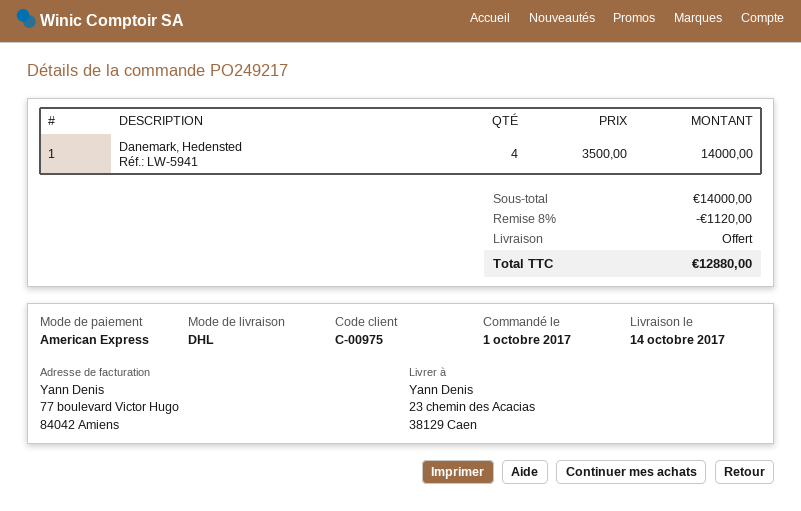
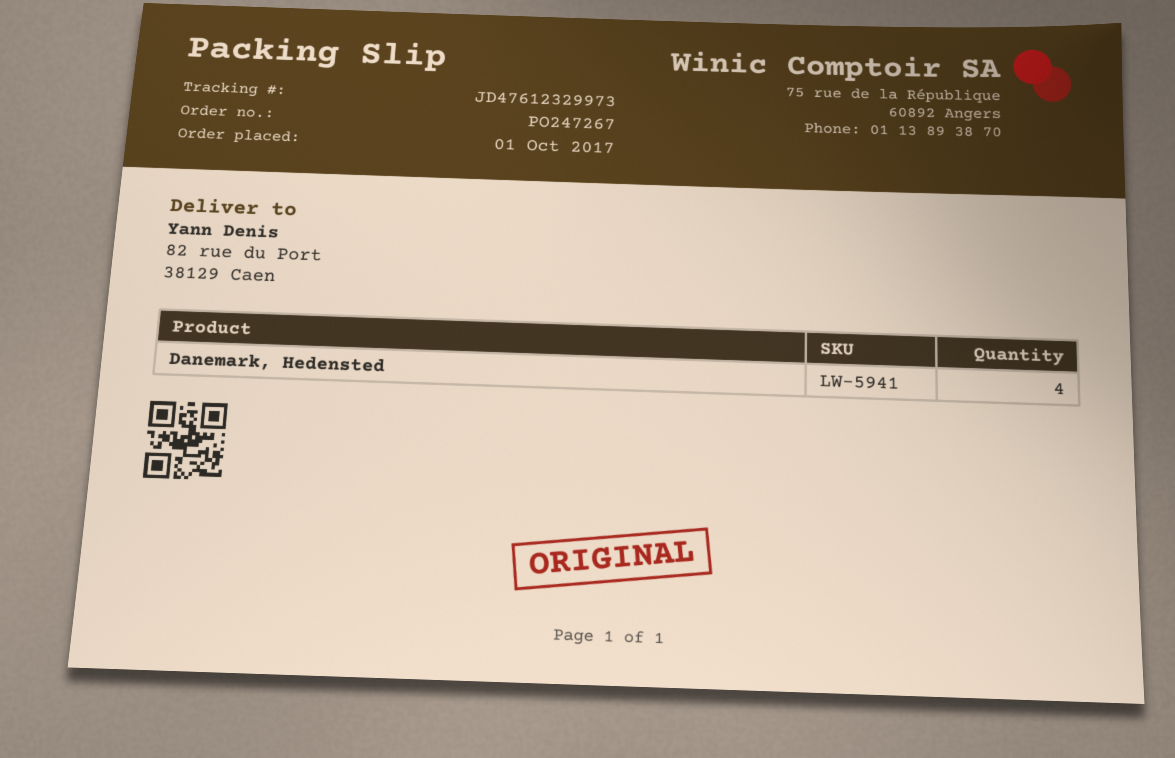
order number: PO249217 -> PO247267
ship to: 23 chemin des Acacias, 38129 Caen -> 82 rue du Port, 38129 Caen

